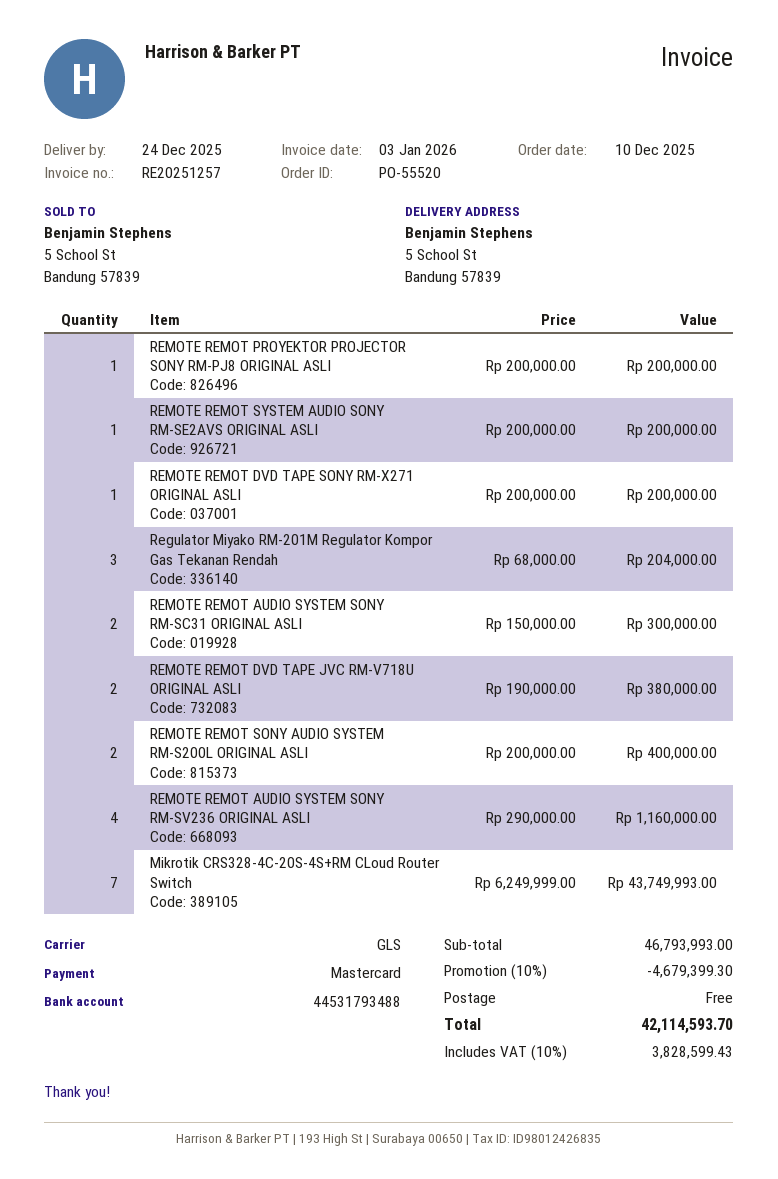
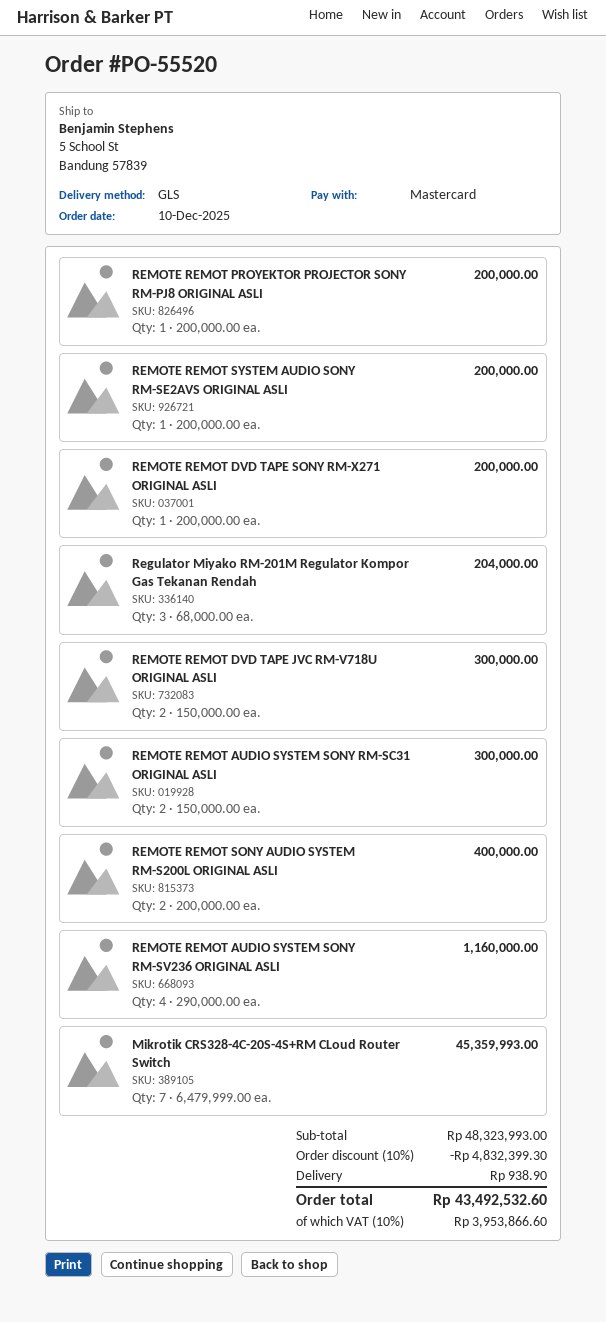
REMOTE REMOT DVD TAPE JVC RM-V718U ORIGINAL ASLI: 2 x 190000.00 = 380000.00 -> 2 x 150000.00 = 300000.00
Mikrotik CRS328-4C-20S-4S+RM CLoud Router Switch: 7 x 6249999.00 = 43749993.00 -> 7 x 6479999.00 = 45359993.00
subtotal: 46793993.00 -> 48323993.00
discount: 10% = 4679399.30 -> 10% = 4832399.30
shipping: 0.00 -> 938.90
tax: 10% = 3828599.43 -> 10% = 3953866.60
total: 42114593.70 -> 43492532.60

